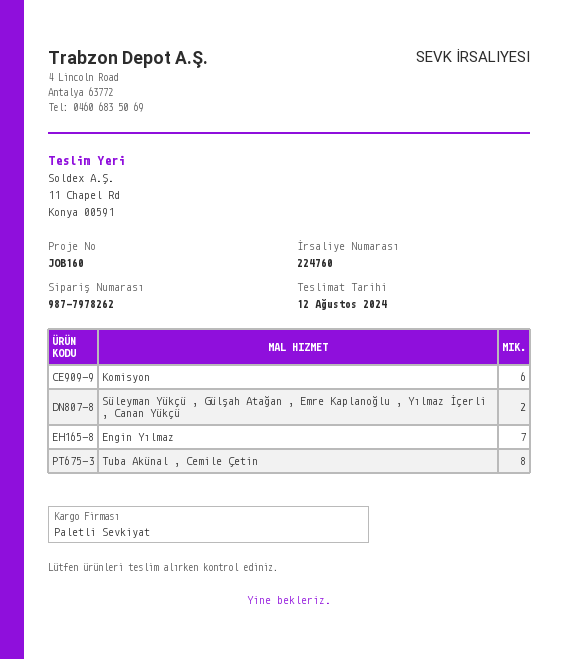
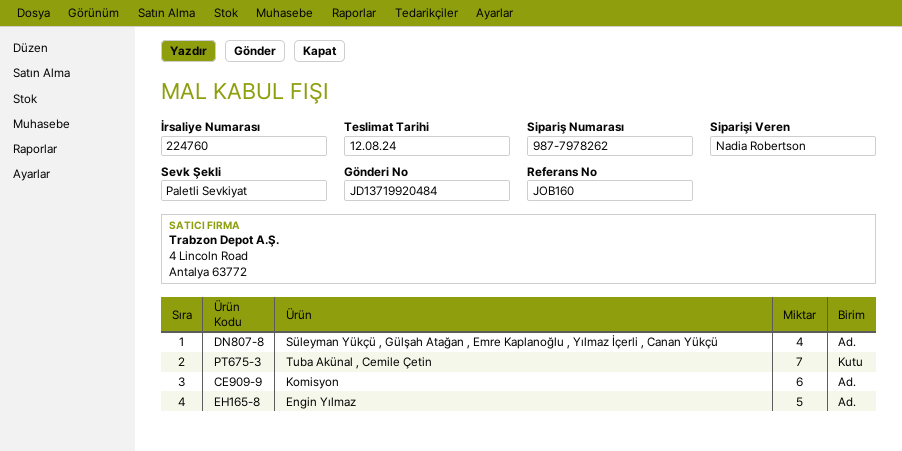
Süleyman Yükçü , Gülşah Atağan , Emre Kaplanoğlu , Yılmaz İçerli , Canan Yükçü: 2 -> 4
Engin Yılmaz: 7 -> 5
Tuba Akünal , Cemile Çetin: 8 -> 7

